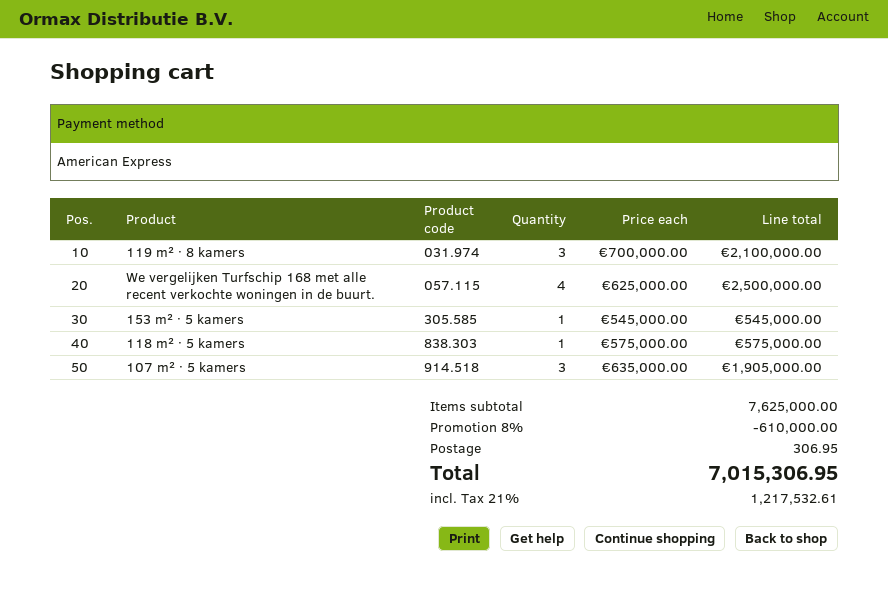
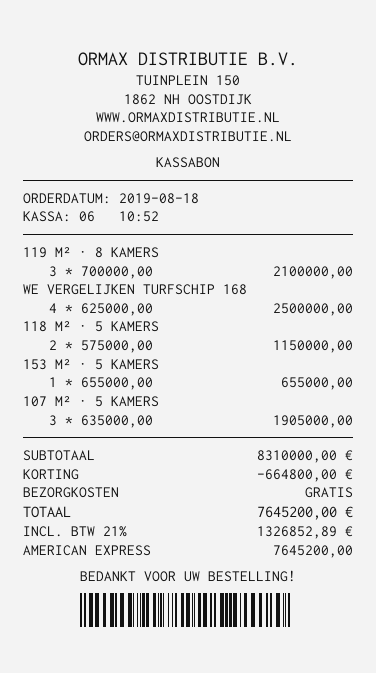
153 m² · 5 kamers: 1 x 545000.00 = 545000.00 -> 1 x 655000.00 = 655000.00
118 m² · 5 kamers: 1 x 575000.00 = 575000.00 -> 2 x 575000.00 = 1150000.00
subtotal: 7625000.00 -> 8310000.00
discount: 610000.00 -> 664800.00
shipping: 306.95 -> 0.00
tax: 21% = 1217532.61 -> 21% = 1326852.89
total: 7015306.95 -> 7645200.00

